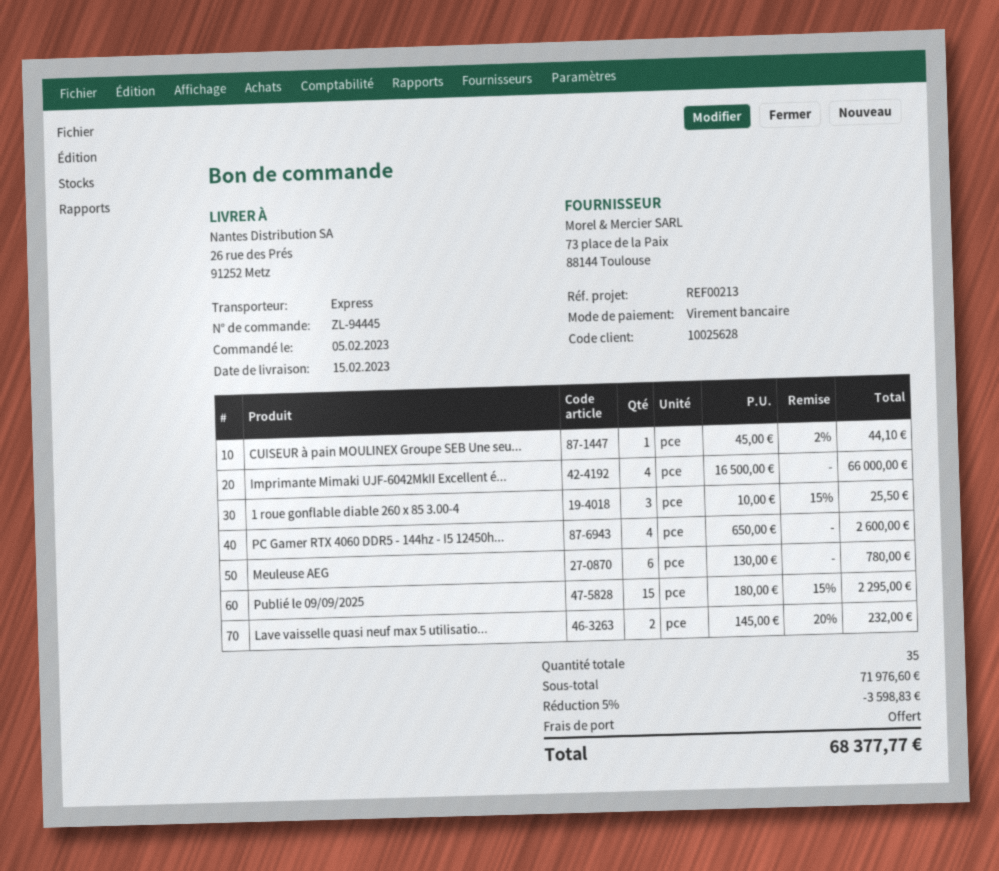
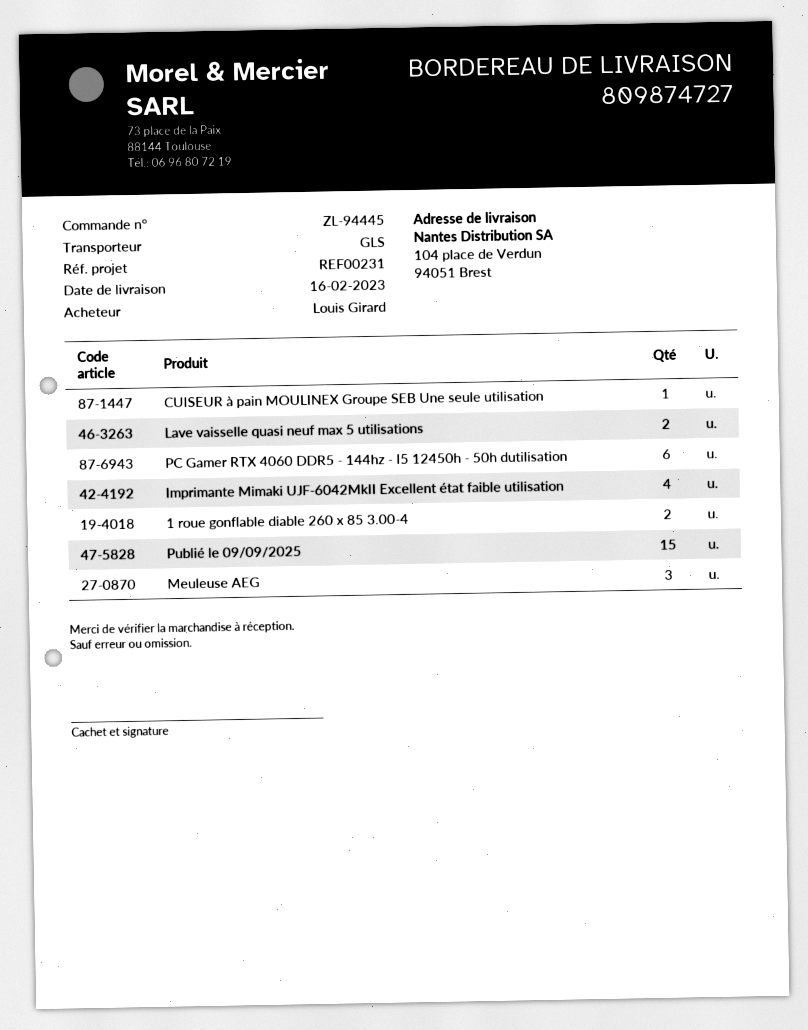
delivery date: 2023-02-15 -> 2023-02-16
reference: REF00213 -> REF00231
shipping method: express -> GLS
ship to: 26 rue des Prés, 91252 Metz -> 104 place de Verdun, 94051 Brest
1 roue gonflable diable 260 x 85 3.00-4: 3 -> 2
PC Gamer RTX 4060 DDR5 - 144hz - I5 12450h...: 4 -> 6
Meuleuse AEG: 6 -> 3

